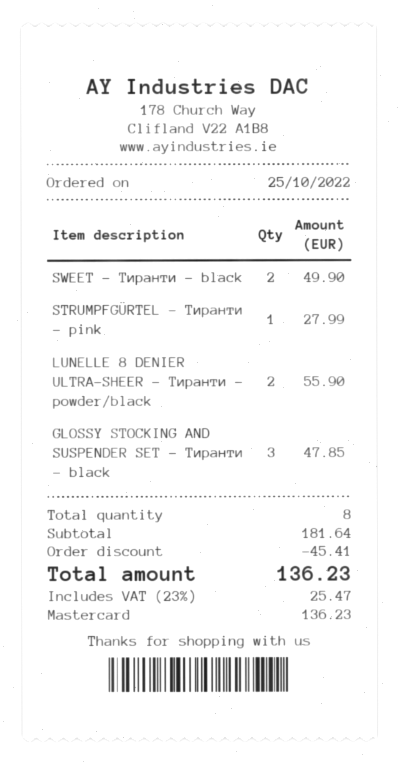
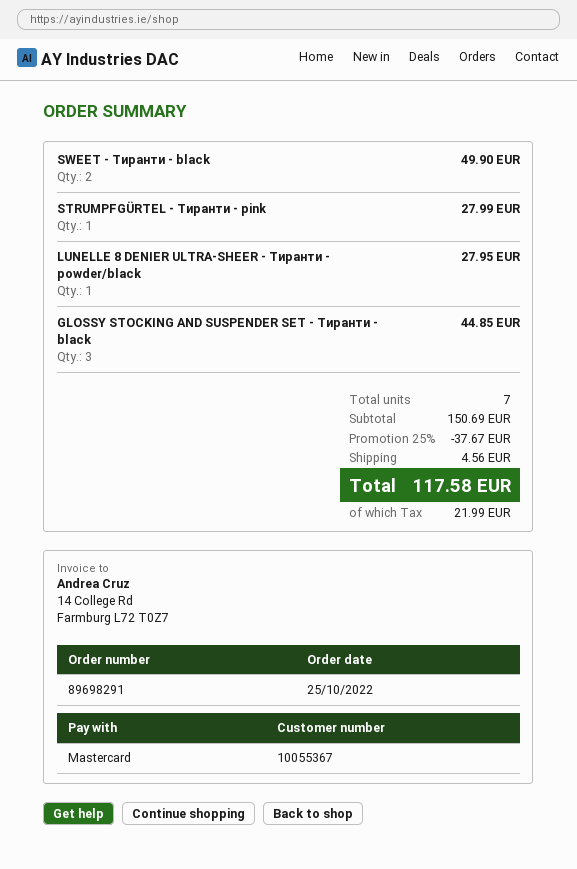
LUNELLE 8 DENIER ULTRA-SHEER - Тиранти - powder/black: 2 for 55.90 -> 1 for 27.95
GLOSSY STOCKING AND SUSPENDER SET - Тиранти - black: 3 for 47.85 -> 3 for 44.85
total quantity: 8 -> 7
subtotal: 181.64 -> 150.69
discount: 45.41 -> 37.67
shipping: none -> 4.56
tax: 25.47 -> 21.99
total: 136.23 -> 117.58

